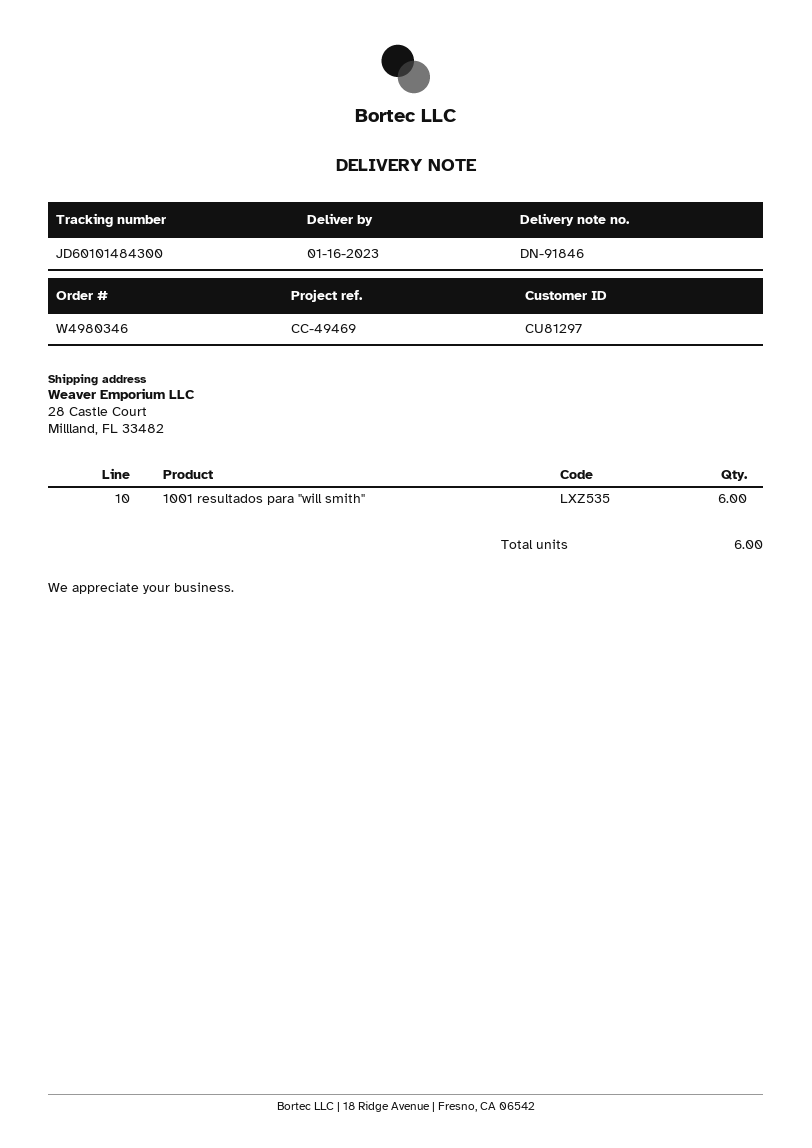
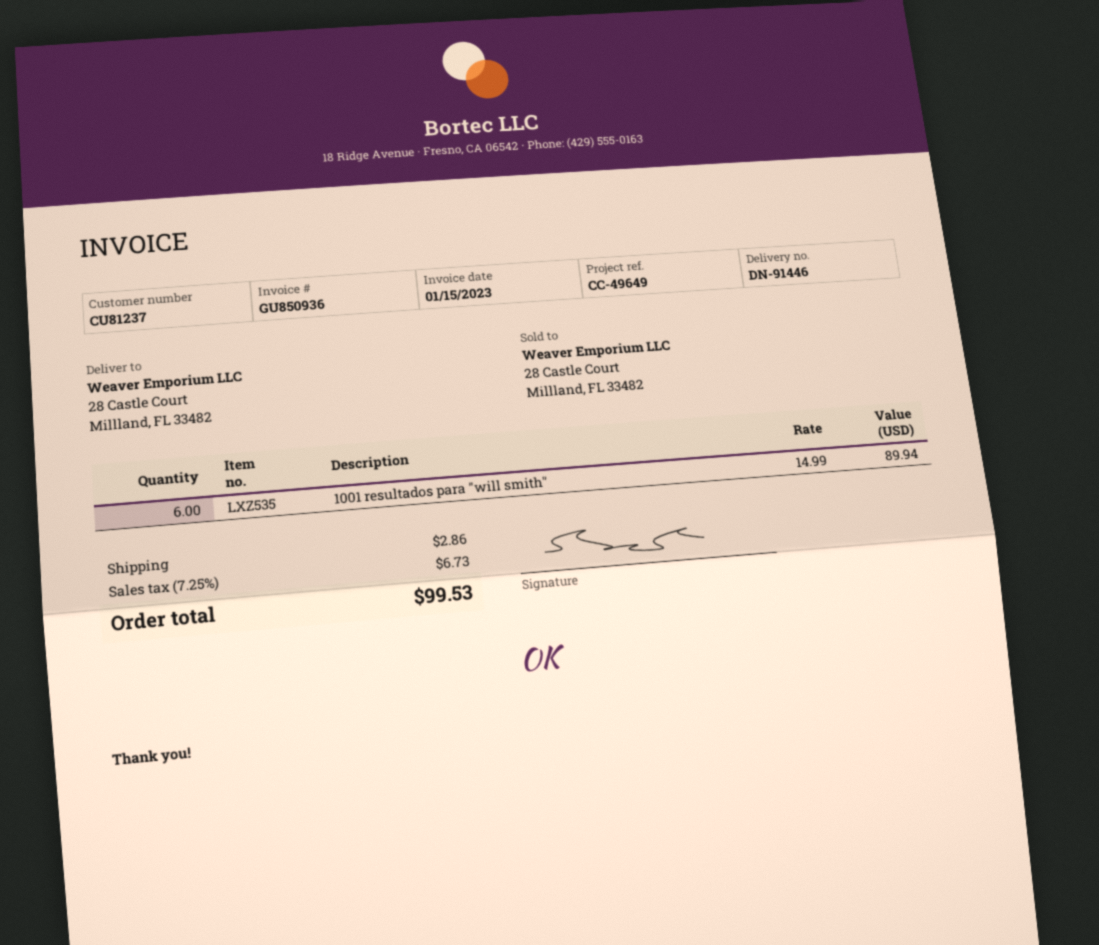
delivery note number: DN-91846 -> DN-91446
customer number: CU81297 -> CU81237
reference: CC-49469 -> CC-49649

